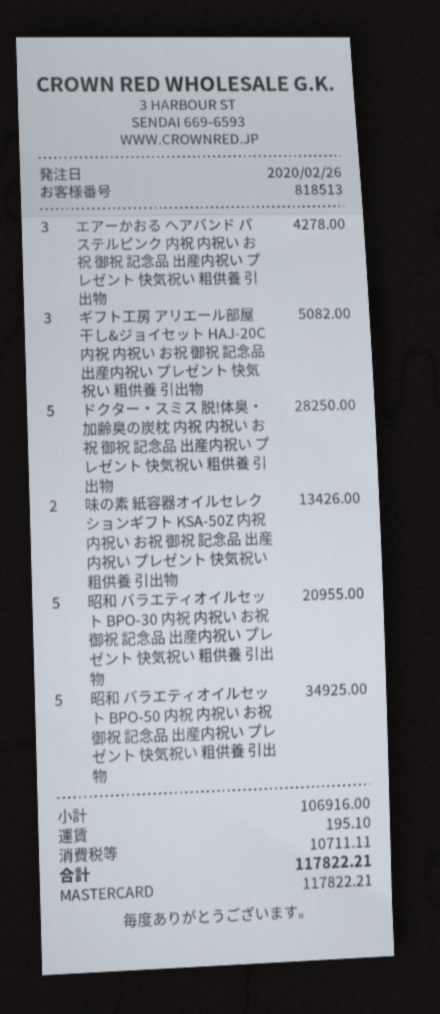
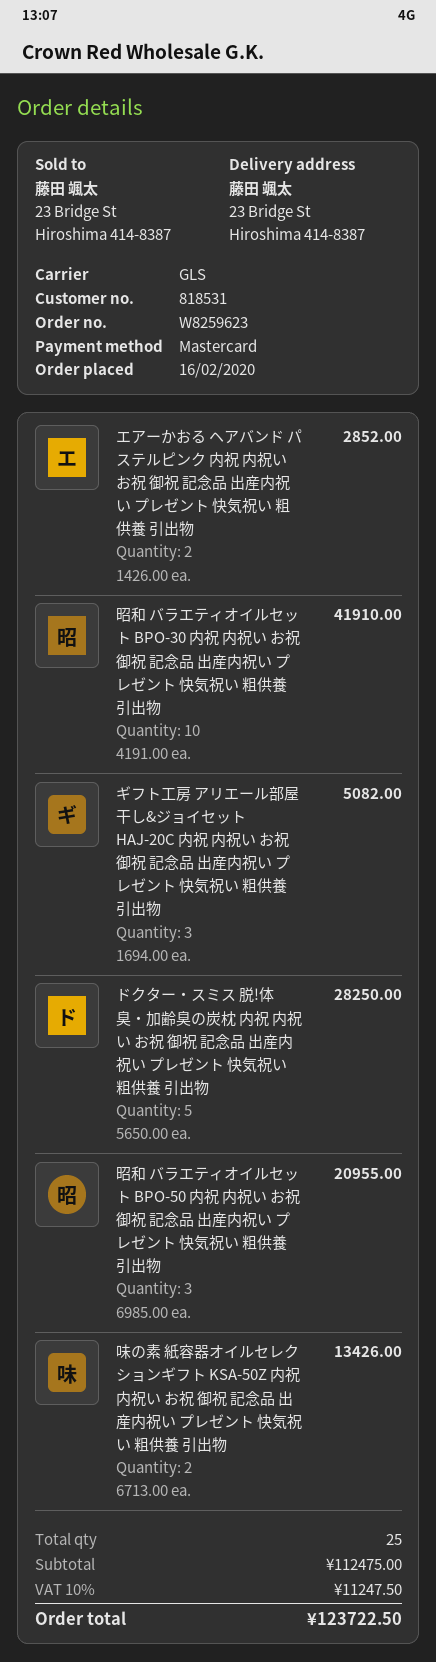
order date: 2020-02-26 -> 2020-02-16
customer number: 818513 -> 818531
エアーかおる ヘアバンド パステルピンク 内祝 内祝い お祝 御祝 記念品 出産内祝い プレゼント 快気祝い 粗供養 引出物: 3 for 4278.00 -> 2 for 2852.00
昭和 バラエティオイルセット BPO-30 内祝 内祝い お祝 御祝 記念品 出産内祝い プレゼント 快気祝い 粗供養 引出物: 5 for 20955.00 -> 10 for 41910.00
昭和 バラエティオイルセット BPO-50 内祝 内祝い お祝 御祝 記念品 出産内祝い プレゼント 快気祝い 粗供養 引出物: 5 for 34925.00 -> 3 for 20955.00
subtotal: 106916.00 -> 112475.00
shipping: 195.10 -> none
tax: 10711.11 -> 11247.50
total: 117822.21 -> 123722.50

